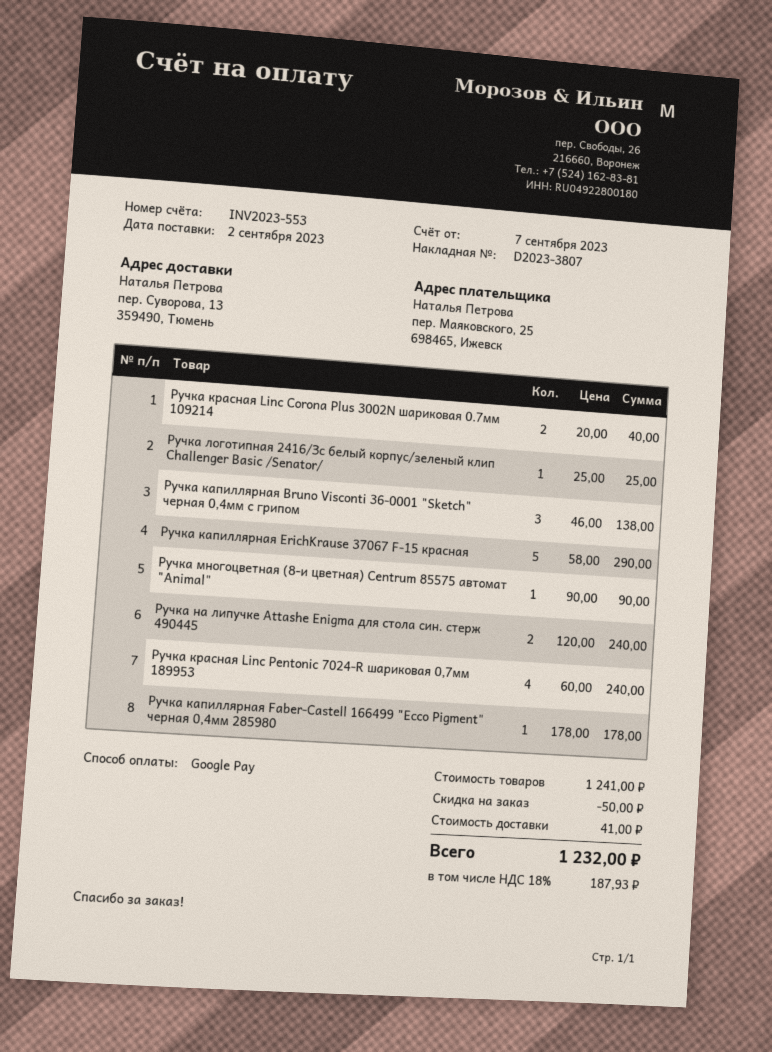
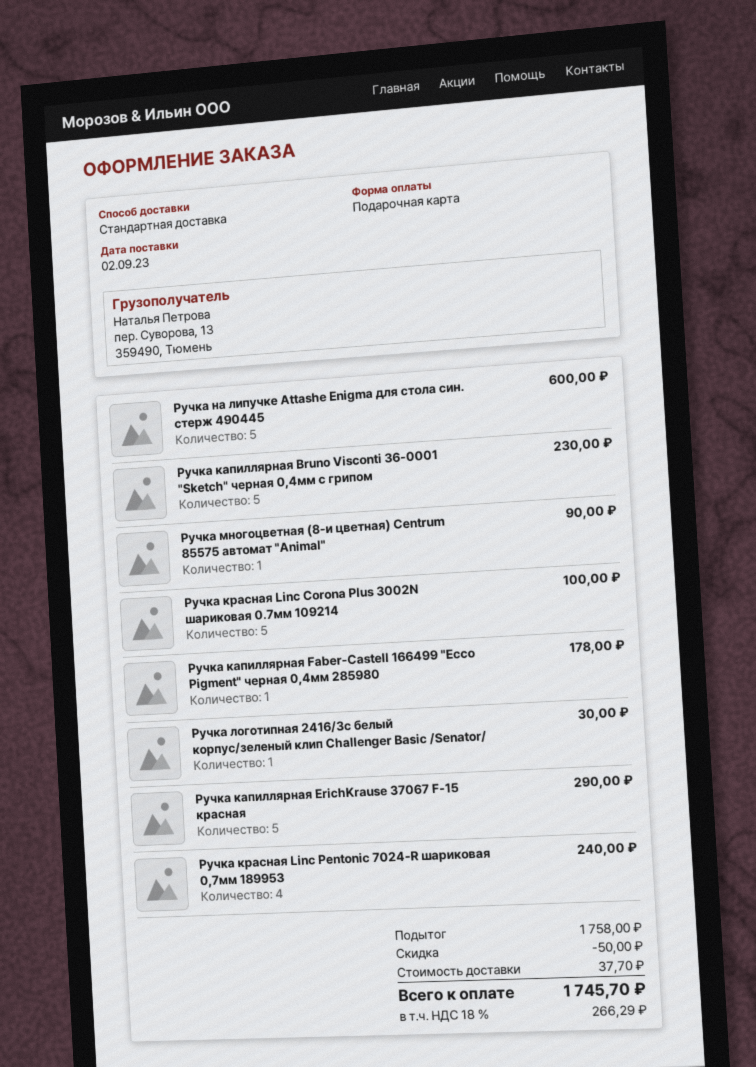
payment method: Google Pay -> gift card
Ручка красная Linc Corona Plus 3002N шариковая 0.7мм 109214: 2 for 40.00 -> 5 for 100.00
Ручка логотипная 2416/Зс белый корпус/зеленый клип Challenger Basic /Senator/: 1 for 25.00 -> 1 for 30.00
Ручка капиллярная Bruno Visconti 36-0001 "Sketch" черная 0,4мм с грипом: 3 for 138.00 -> 5 for 230.00
Ручка на липучке Attashe Enigma для стола син. стерж 490445: 2 for 240.00 -> 5 for 600.00
subtotal: 1241.00 -> 1758.00
shipping: 41.00 -> 37.70
tax: 18% = 187.93 -> 18% = 266.29
total: 1232.00 -> 1745.70

